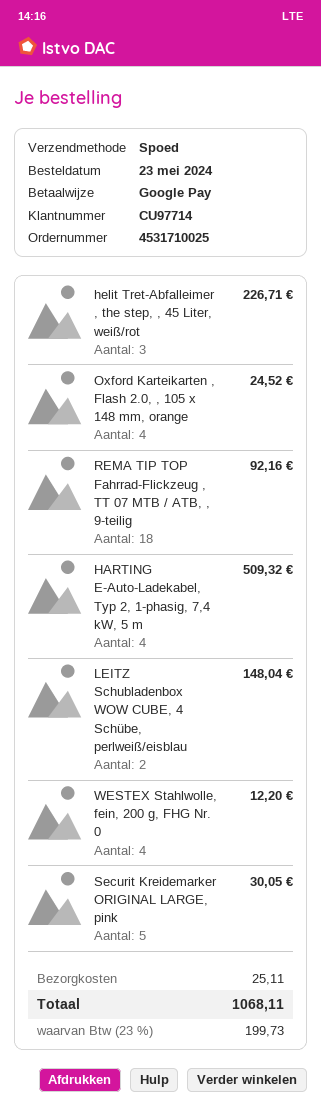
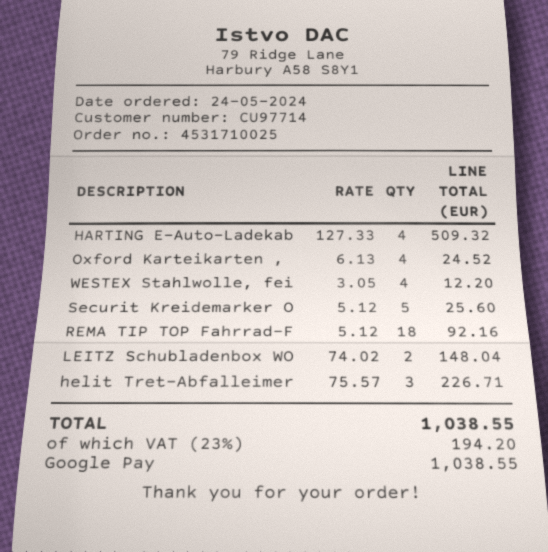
order date: 2024-05-23 -> 2024-05-24
Securit Kreidemarker ORIGINAL LARGE, pink: 5 for 30.05 -> 5 for 25.60
shipping: 25.11 -> none
tax: 23% = 199.73 -> 23% = 194.20
total: 1068.11 -> 1038.55

